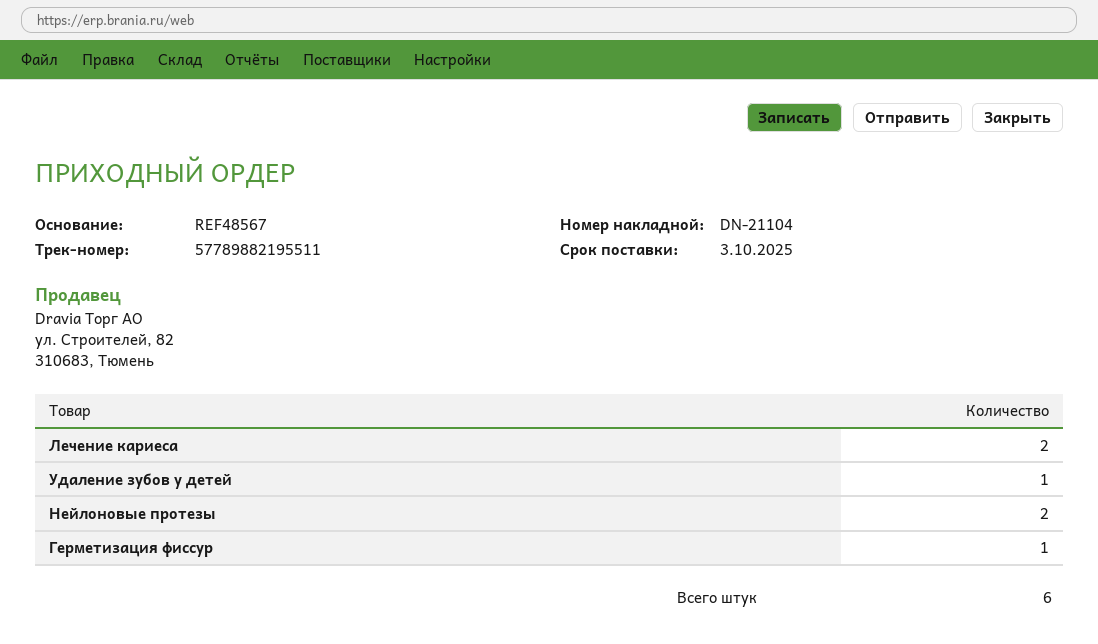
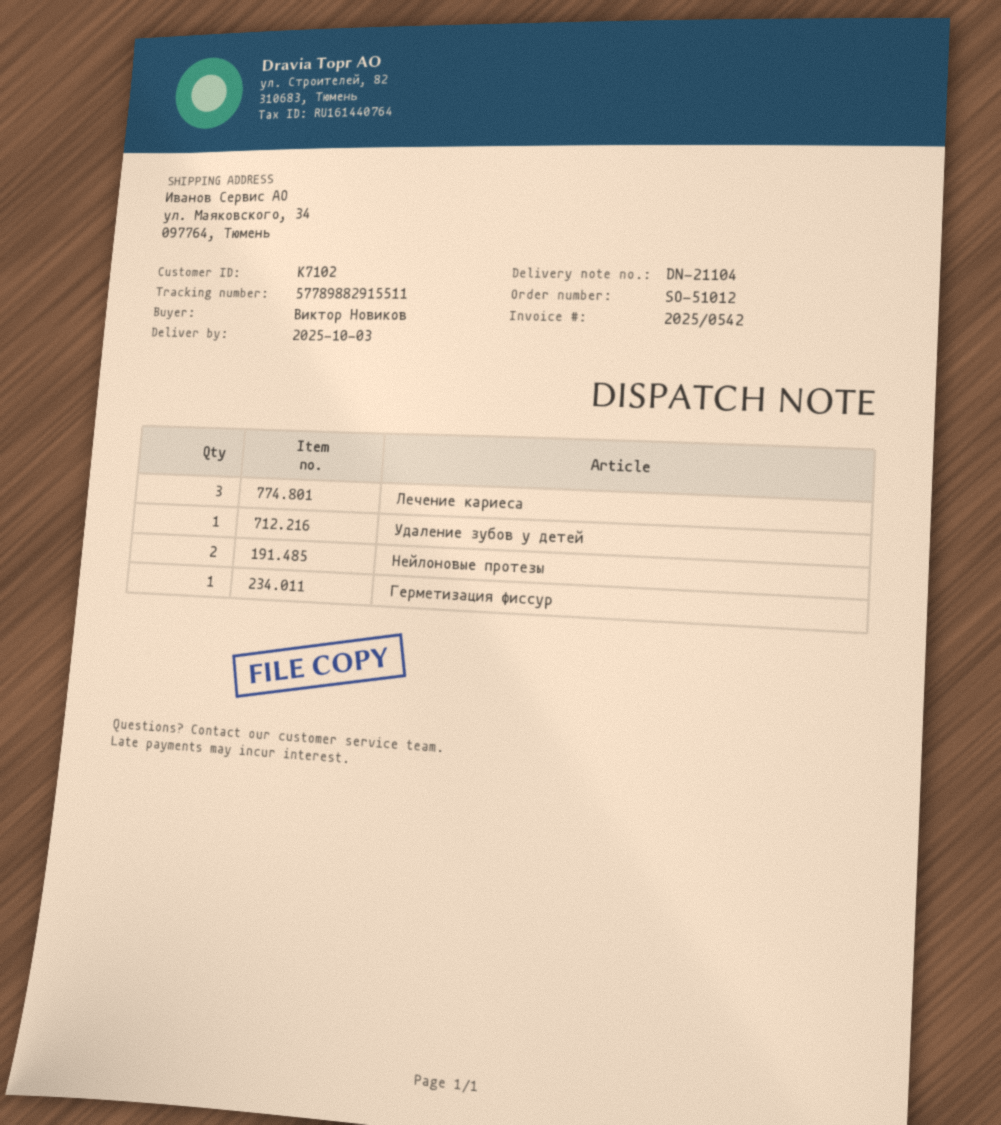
tracking number: 57789882195511 -> 57789882915511
Лечение кариеса: 2 -> 3

